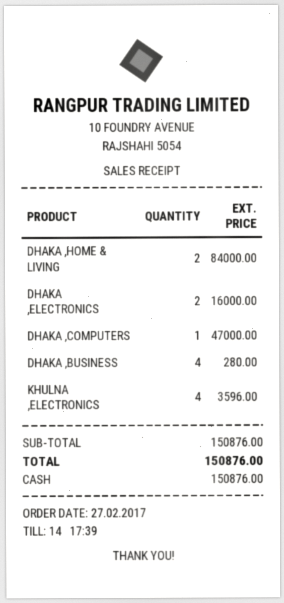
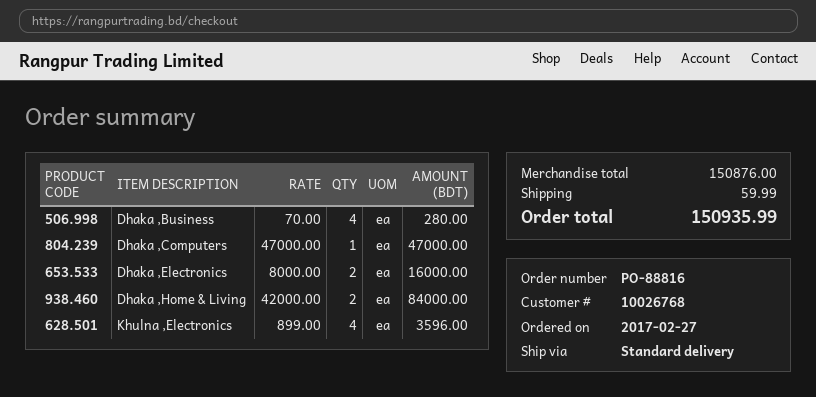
shipping: none -> 59.99
total: 150876.00 -> 150935.99

